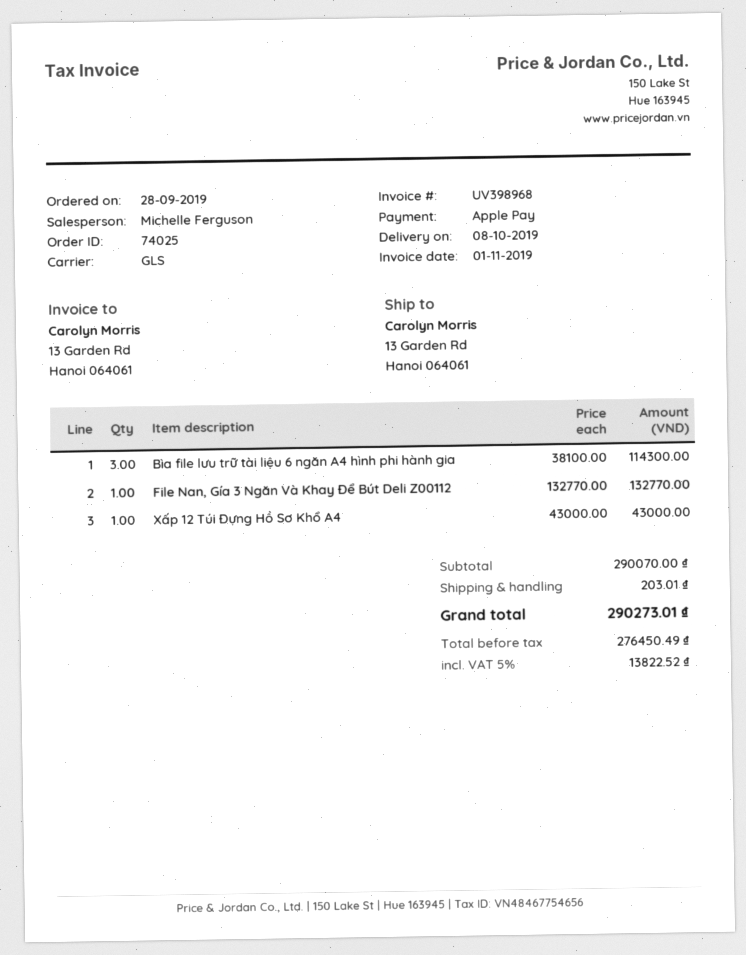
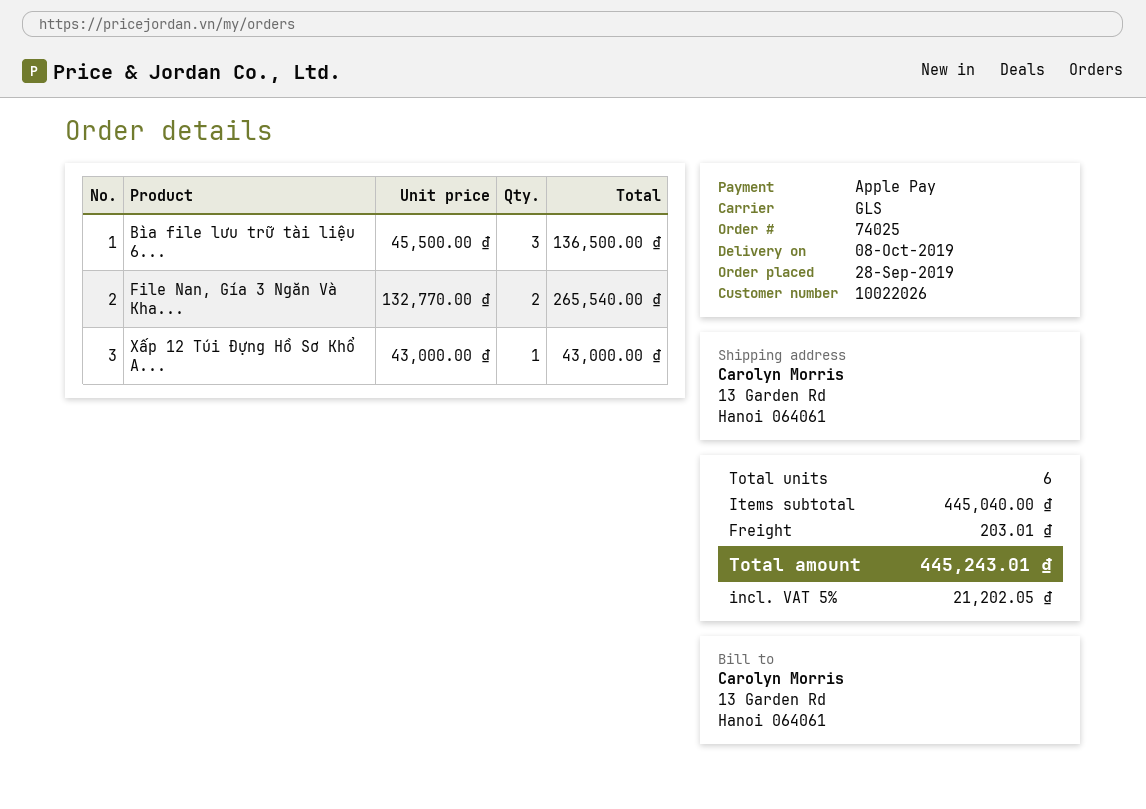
Bìa file lưu trữ tài liệu 6 ngăn A4 hình phi hành gia: 3 x 38100.00 = 114300.00 -> 3 x 45500.00 = 136500.00
File Nan, Gía 3 Ngăn Và Khay Để Bút Deli Z00112: 1 x 132770.00 = 132770.00 -> 2 x 132770.00 = 265540.00
subtotal: 290070.00 -> 445040.00
tax: 5% = 13822.52 -> 5% = 21202.05
total: 290273.01 -> 445243.01

